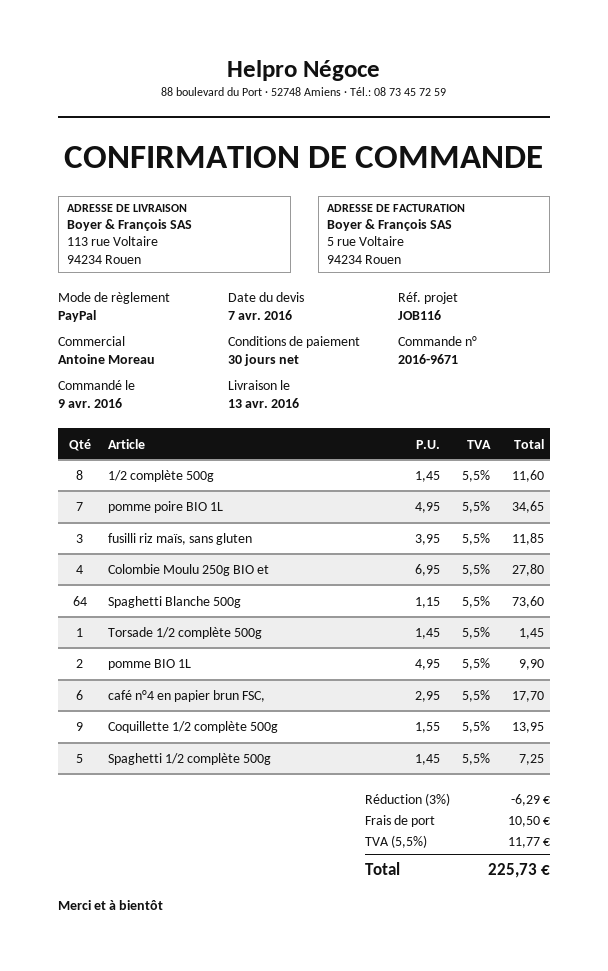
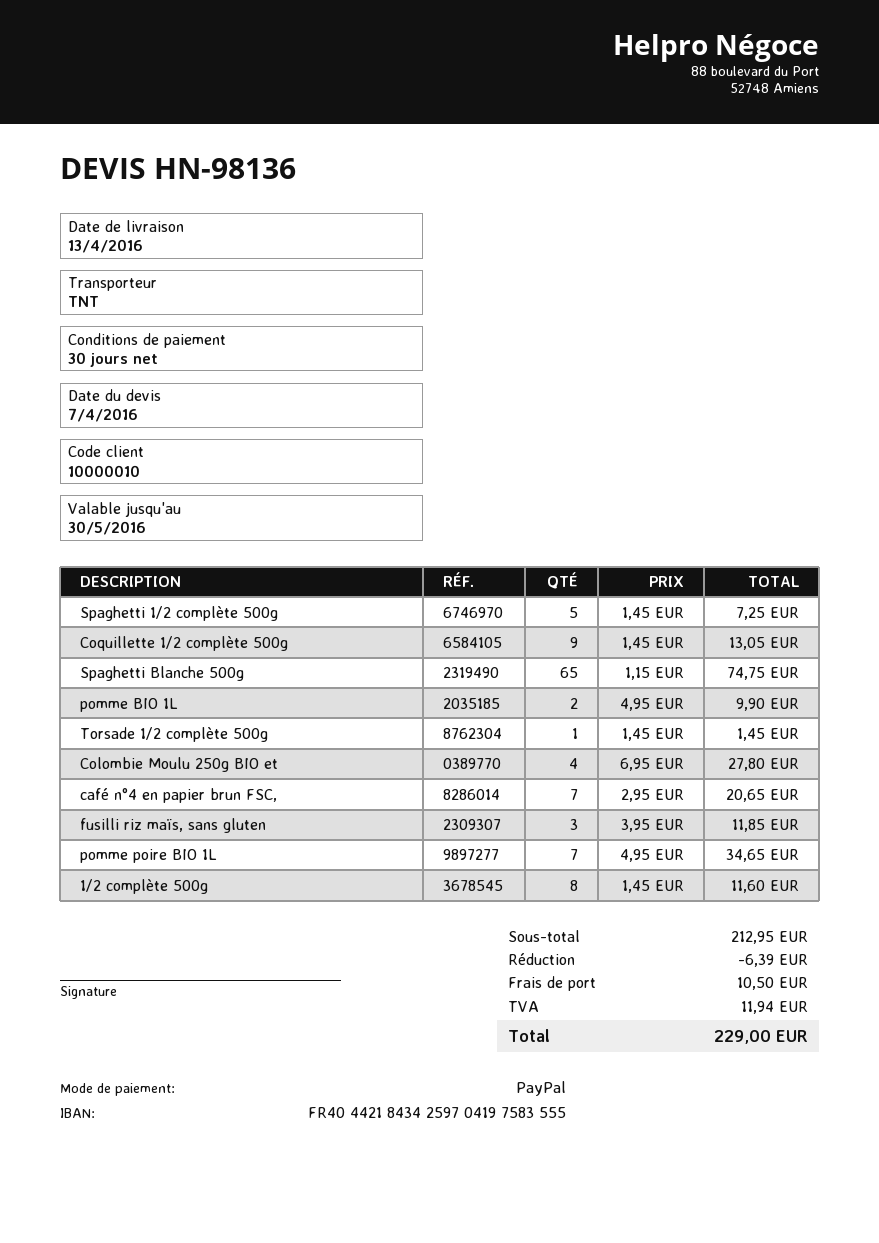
Spaghetti Blanche 500g: 64 x 1.15 = 73.60 -> 65 x 1.15 = 74.75
café n°4 en papier brun FSC,: 6 x 2.95 = 17.70 -> 7 x 2.95 = 20.65
Coquillette 1/2 complète 500g: 9 x 1.55 = 13.95 -> 9 x 1.45 = 13.05
discount: 6.29 -> 6.39
tax: 11.77 -> 11.94
total: 225.73 -> 229.00

